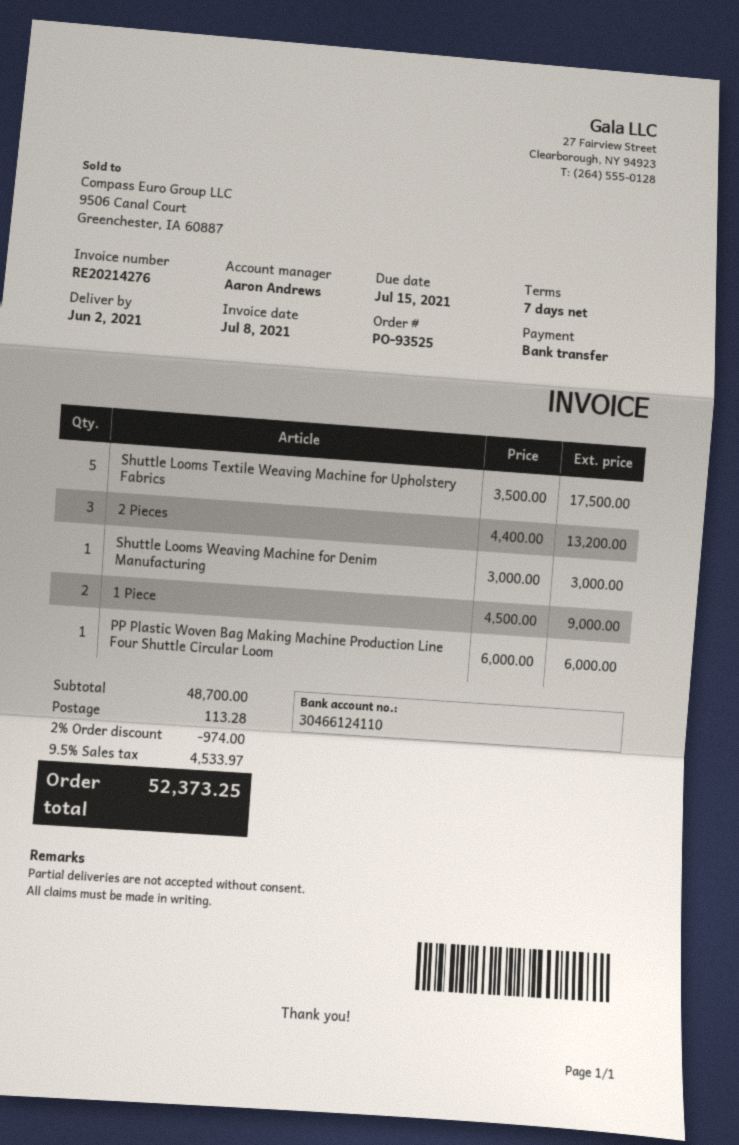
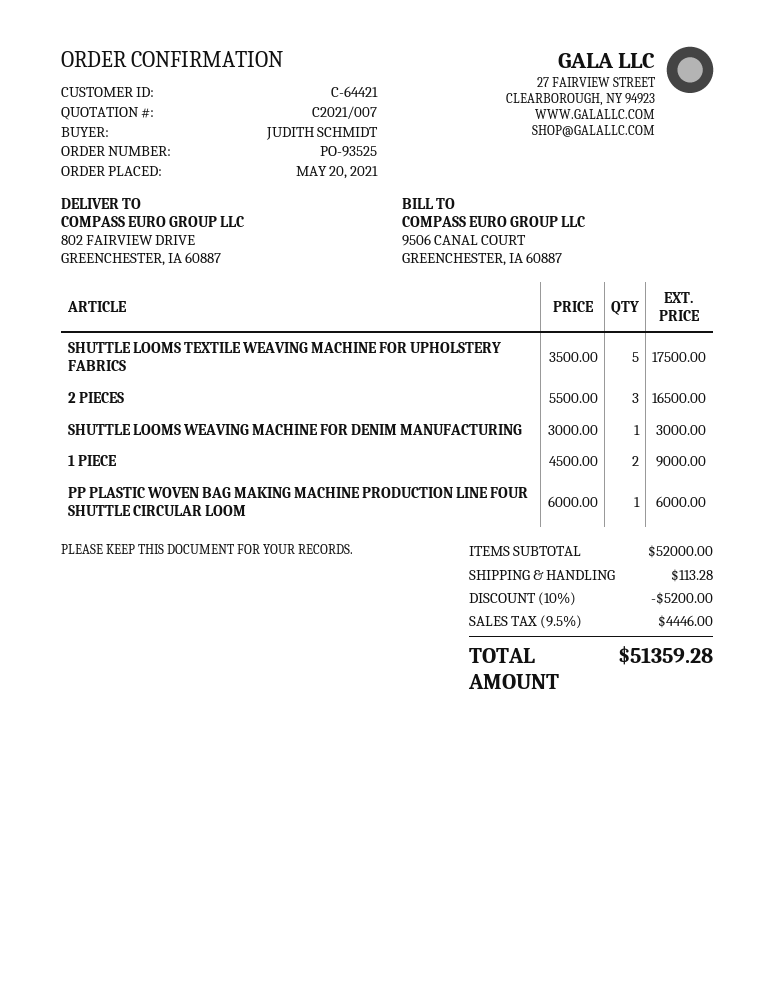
2 Pieces: 3 x 4400.00 = 13200.00 -> 3 x 5500.00 = 16500.00
subtotal: 48700.00 -> 52000.00
discount: 2% = 974.00 -> 10% = 5200.00
tax: 9.5% = 4533.97 -> 9.5% = 4446.00
total: 52373.25 -> 51359.28

